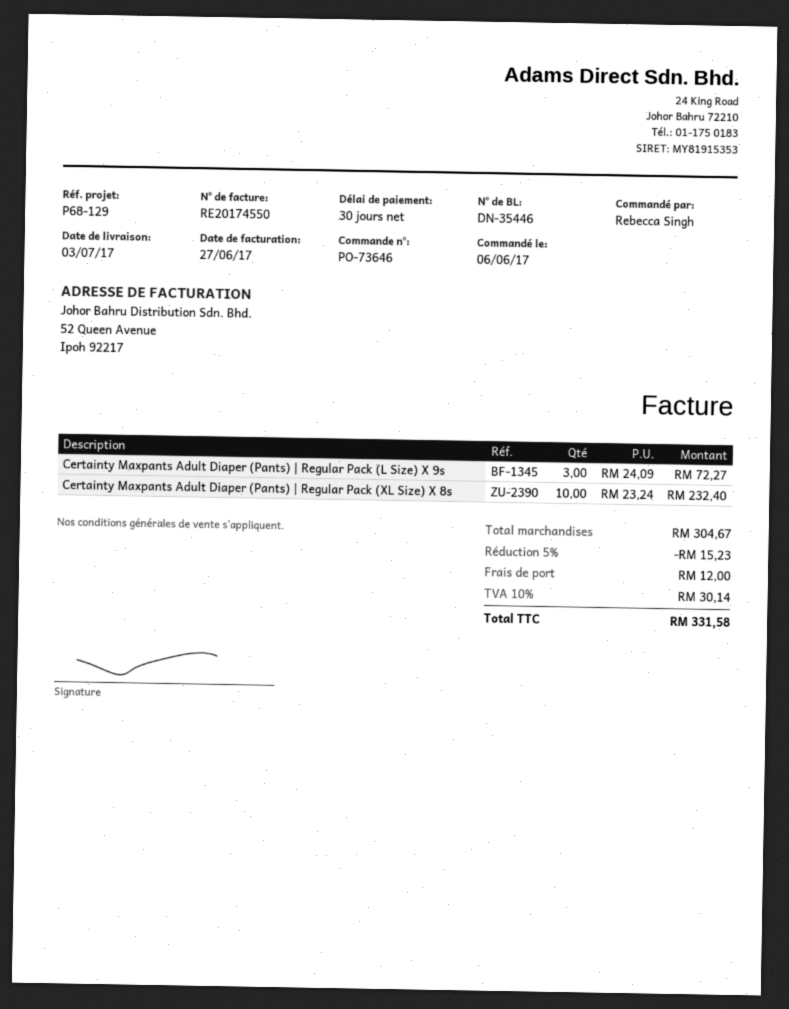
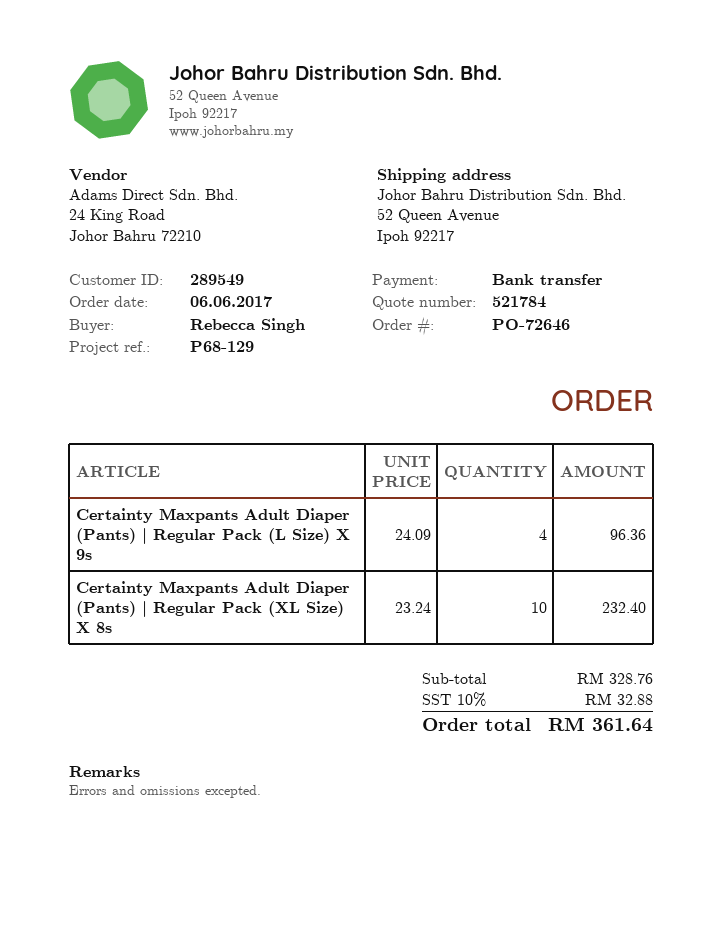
order number: PO-73646 -> PO-72646
Certainty Maxpants Adult Diaper (Pants) | Regular Pack (L Size) X 9s: 3 x 24.09 = 72.27 -> 4 x 24.09 = 96.36
subtotal: 304.67 -> 328.76
discount: 5% = 15.23 -> none
shipping: 12.00 -> none
tax: 10% = 30.14 -> 10% = 32.88
total: 331.58 -> 361.64

